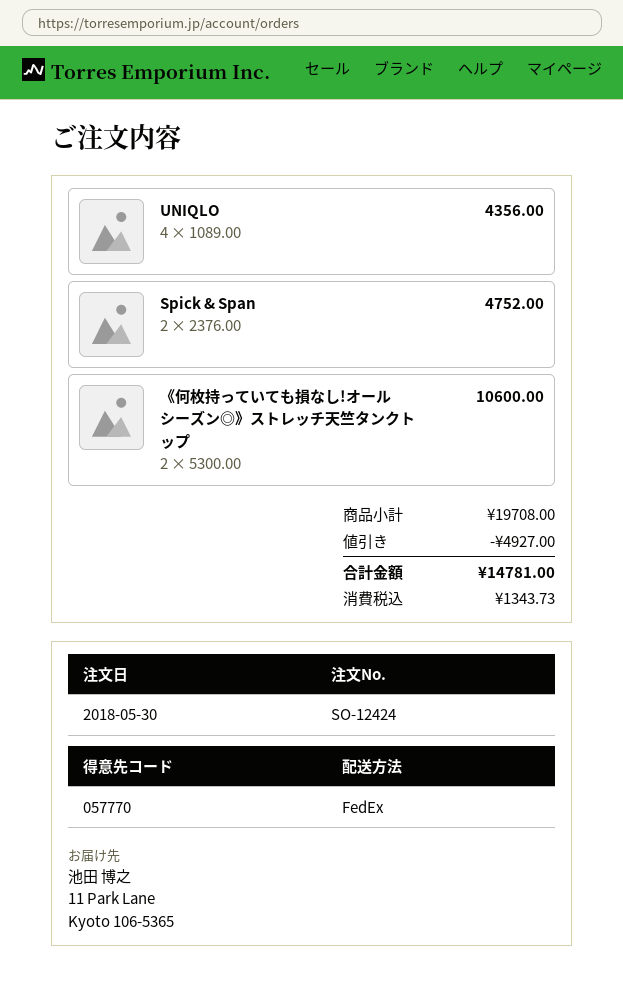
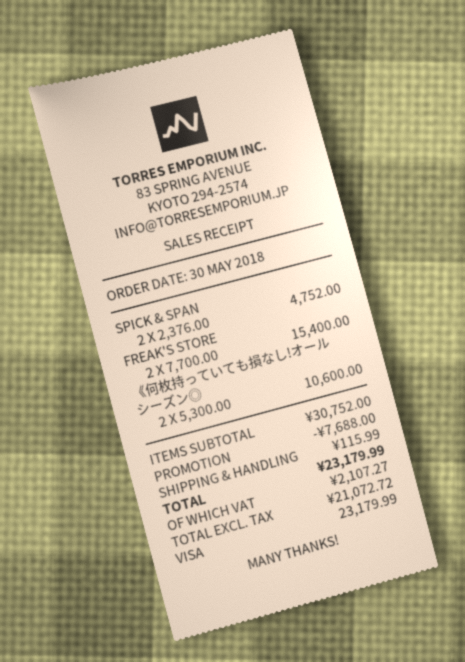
UNIQLO: 4 x 1089.00 = 4356.00 -> none
FREAK'S STORE: none -> 2 x 7700.00 = 15400.00
subtotal: 19708.00 -> 30752.00
discount: 4927.00 -> 7688.00
shipping: none -> 115.99
tax: 1343.73 -> 2107.27
total: 14781.00 -> 23179.99

